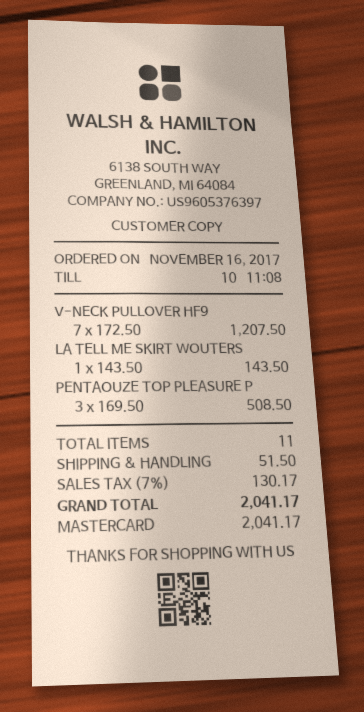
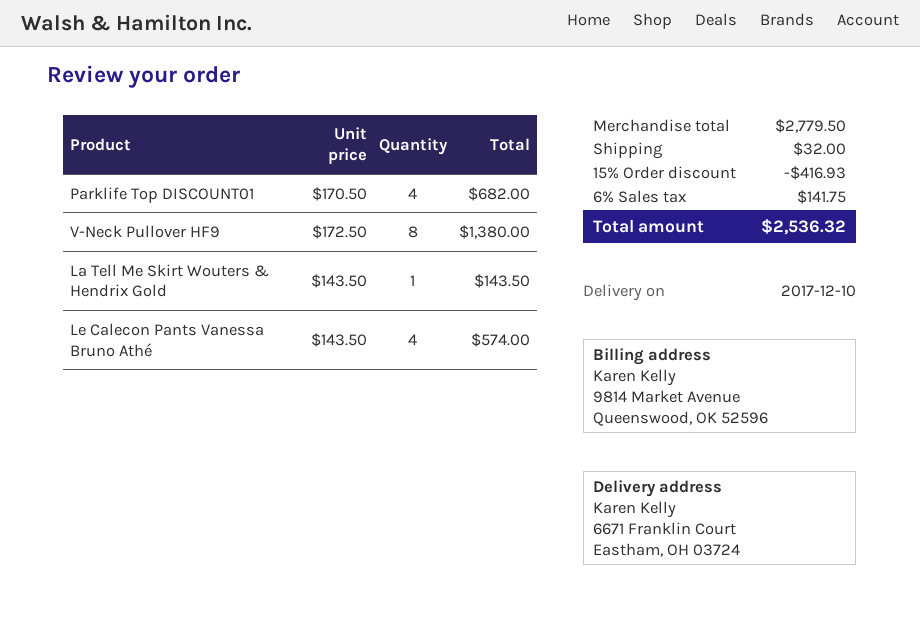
V-NECK PULLOVER HF9: 7 x 172.50 = 1207.50 -> 8 x 172.50 = 1380.00
PENTAOUZE TOP PLEASURE P: 3 x 169.50 = 508.50 -> none
Parklife Top DISCOUNT01: none -> 4 x 170.50 = 682.00
Le Calecon Pants Vanessa Bruno Athé: none -> 4 x 143.50 = 574.00
discount: none -> 15% = 416.93
shipping: 51.50 -> 32.00
tax: 7% = 130.17 -> 6% = 141.75
total: 2041.17 -> 2536.32

